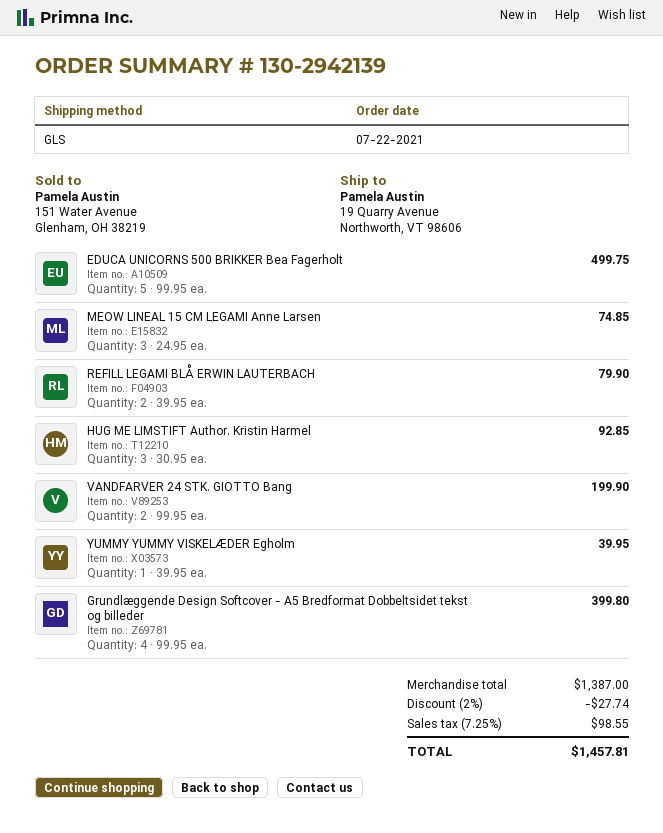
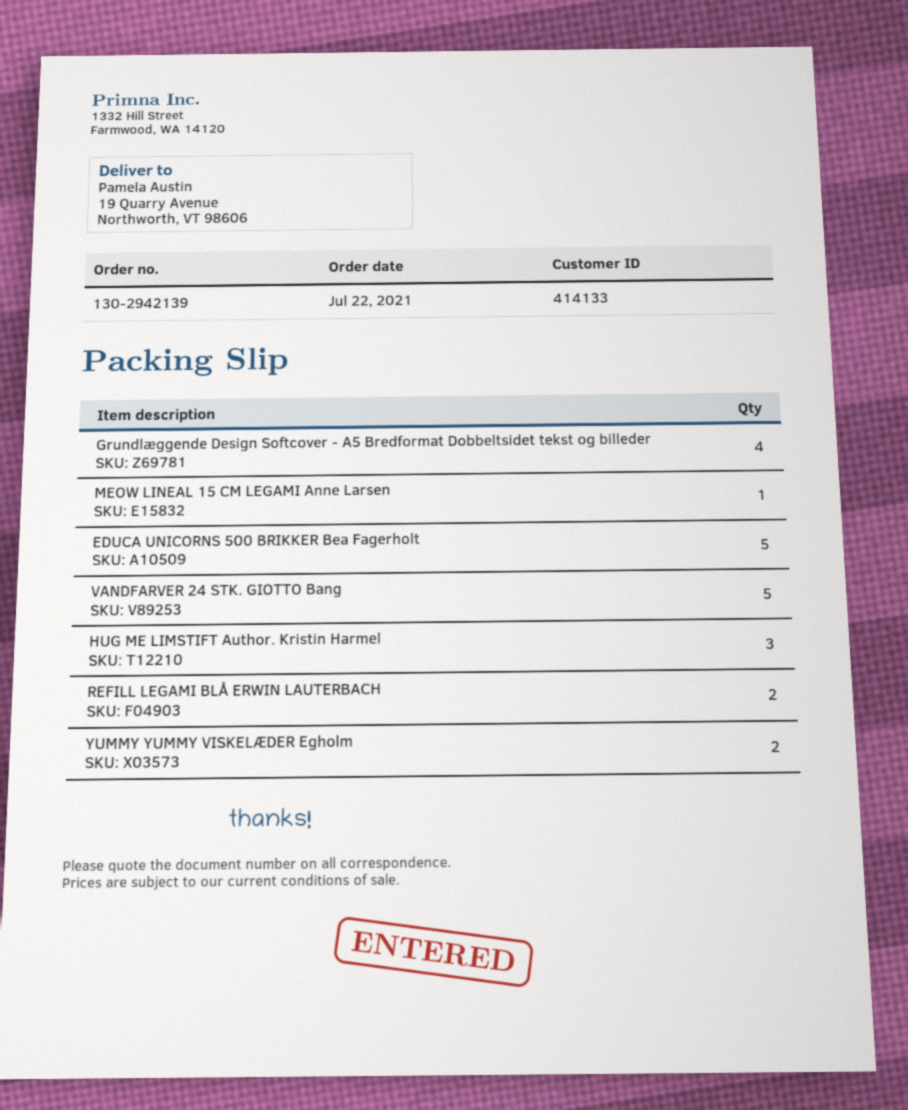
MEOW LINEAL 15 CM LEGAMI Anne Larsen: 3 -> 1
VANDFARVER 24 STK. GIOTTO Bang: 2 -> 5
YUMMY YUMMY VISKELÆDER Egholm: 1 -> 2

